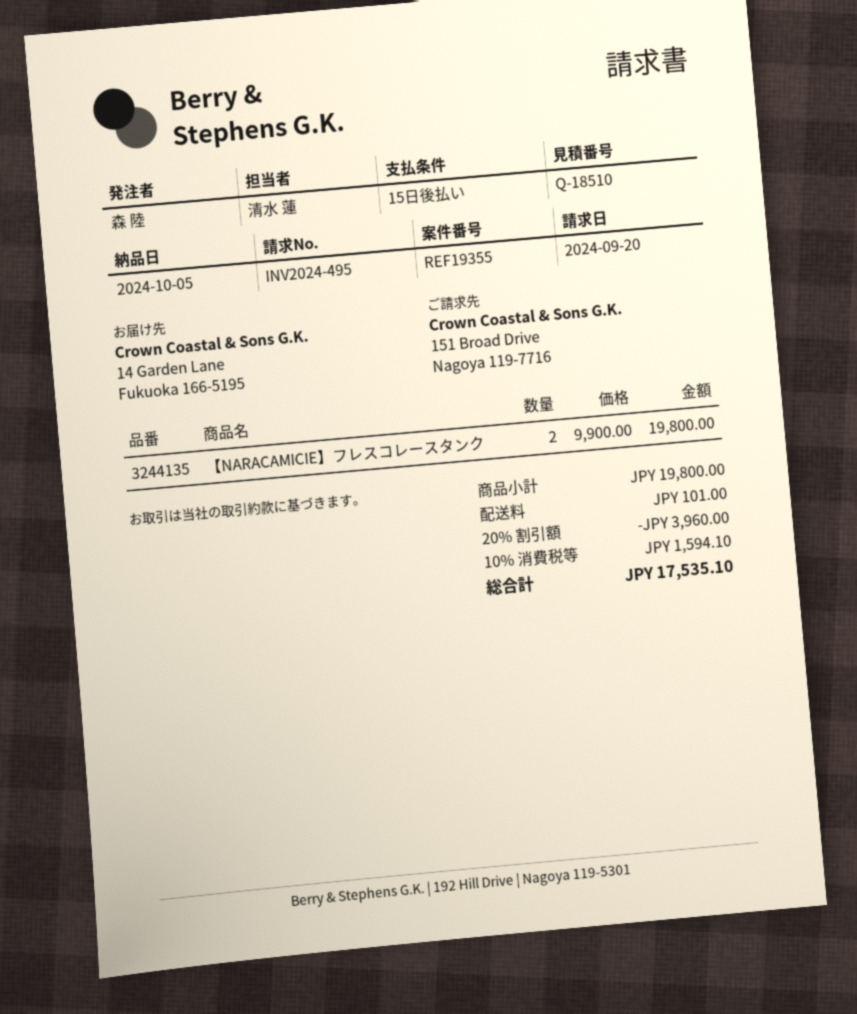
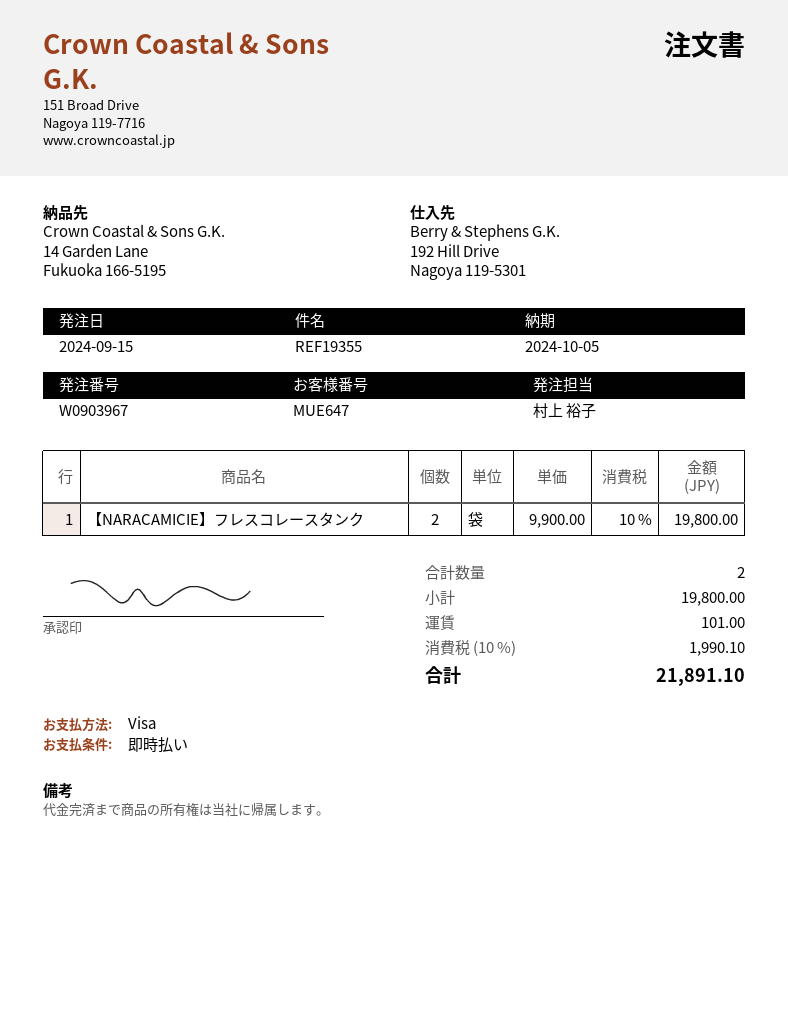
payment terms: 15 days -> on receipt
ordered by: 森 陸 -> 村上 裕子
discount: 20% = 3960.00 -> none
tax: 10% = 1594.10 -> 10% = 1990.10
total: 17535.10 -> 21891.10

